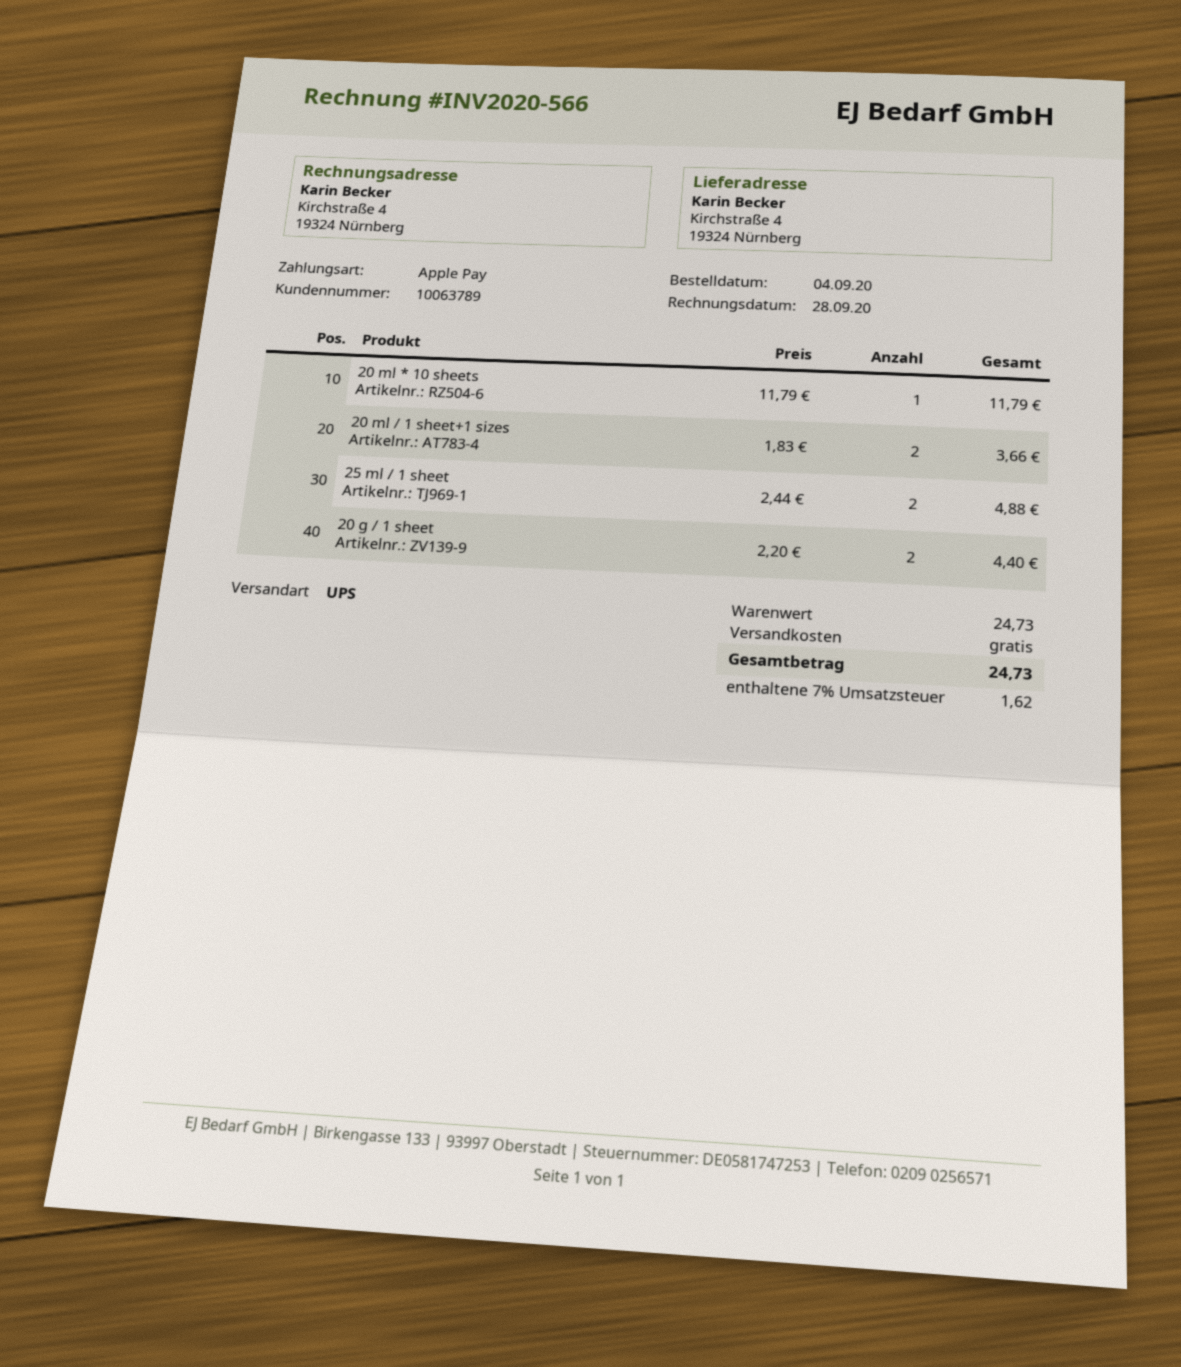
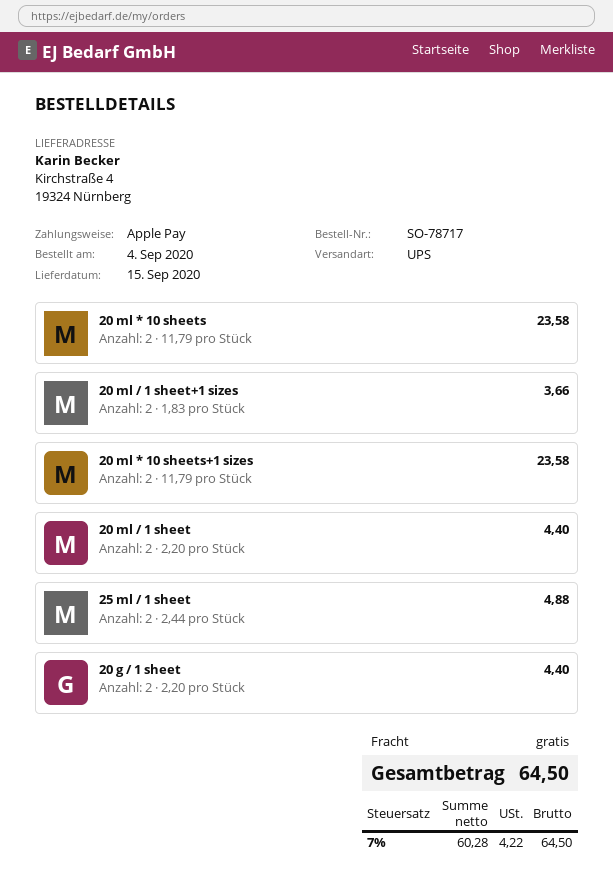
20 ml * 10 sheets: 1 x 11.79 = 11.79 -> 2 x 11.79 = 23.58
20 ml * 10 sheets+1 sizes: none -> 2 x 11.79 = 23.58
20 ml / 1 sheet: none -> 2 x 2.20 = 4.40
tax: 7% = 1.62 -> 7% = 4.22
total: 24.73 -> 64.50

